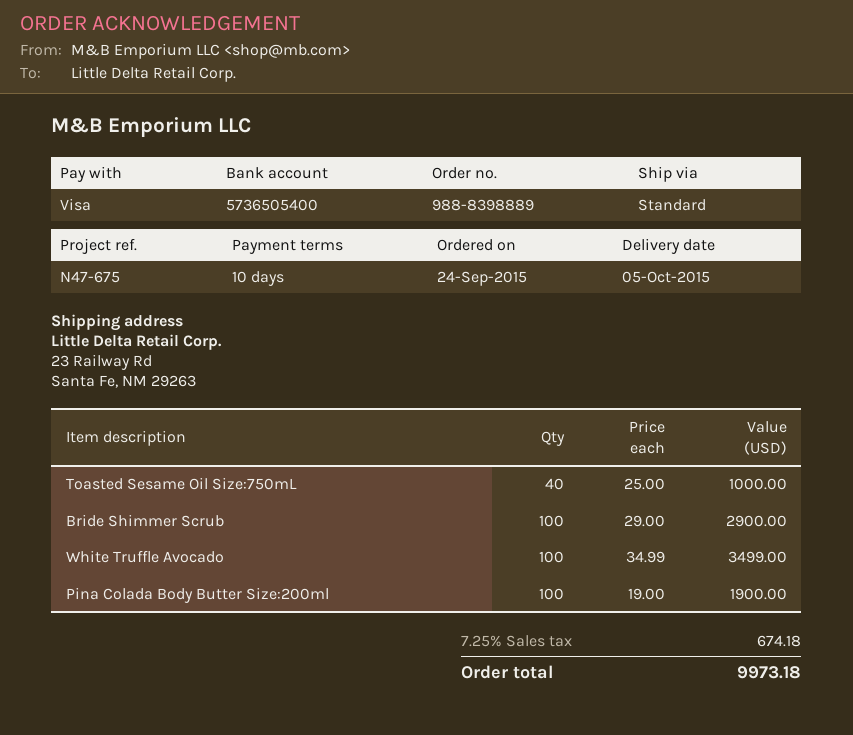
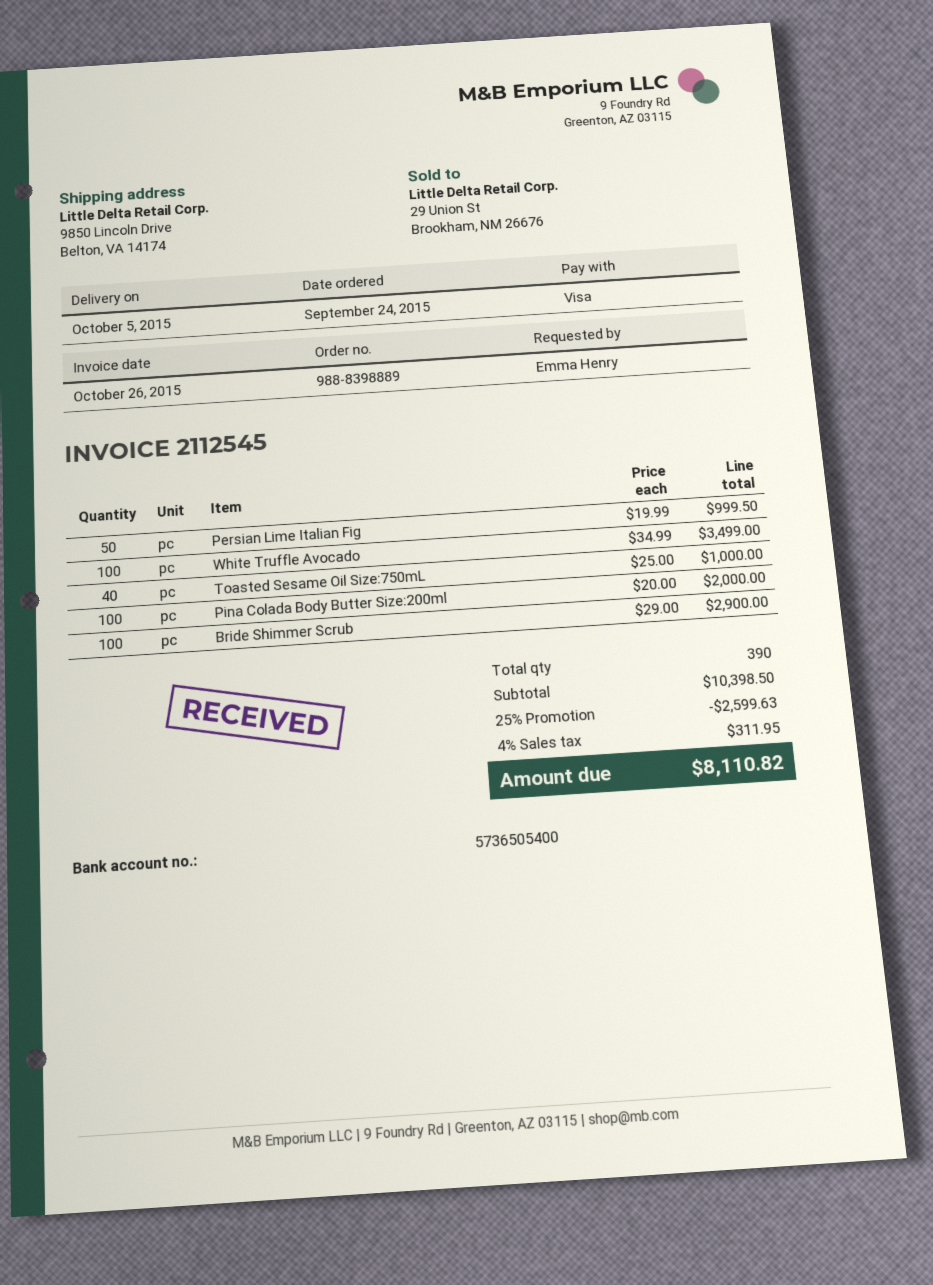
ship to: 23 Railway Rd, Santa Fe, NM 29263 -> 9850 Lincoln Drive, Belton, VA 14174
Pina Colada Body Butter Size:200ml: 100 x 19.00 = 1900.00 -> 100 x 20.00 = 2000.00
Persian Lime Italian Fig: none -> 50 x 19.99 = 999.50
discount: none -> 25% = 2599.63
tax: 7.25% = 674.18 -> 4% = 311.95
total: 9973.18 -> 8110.82

